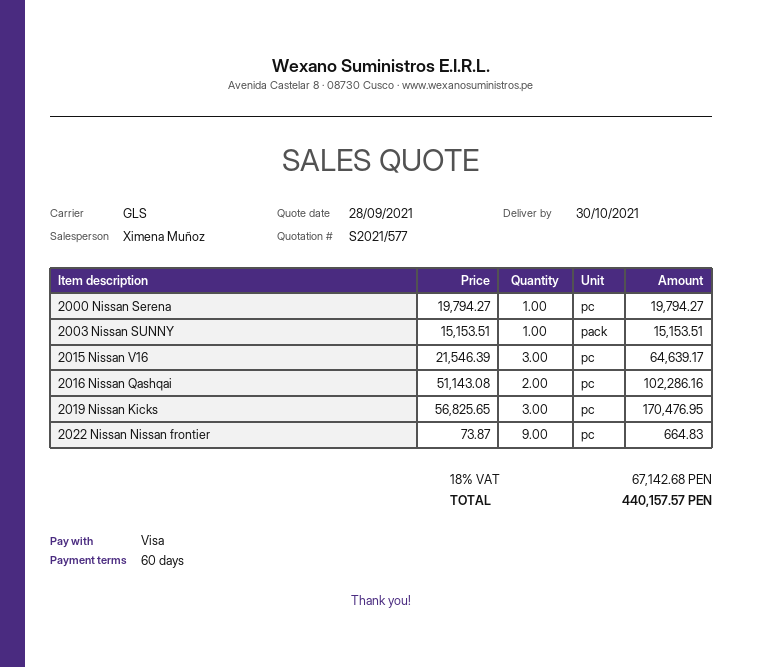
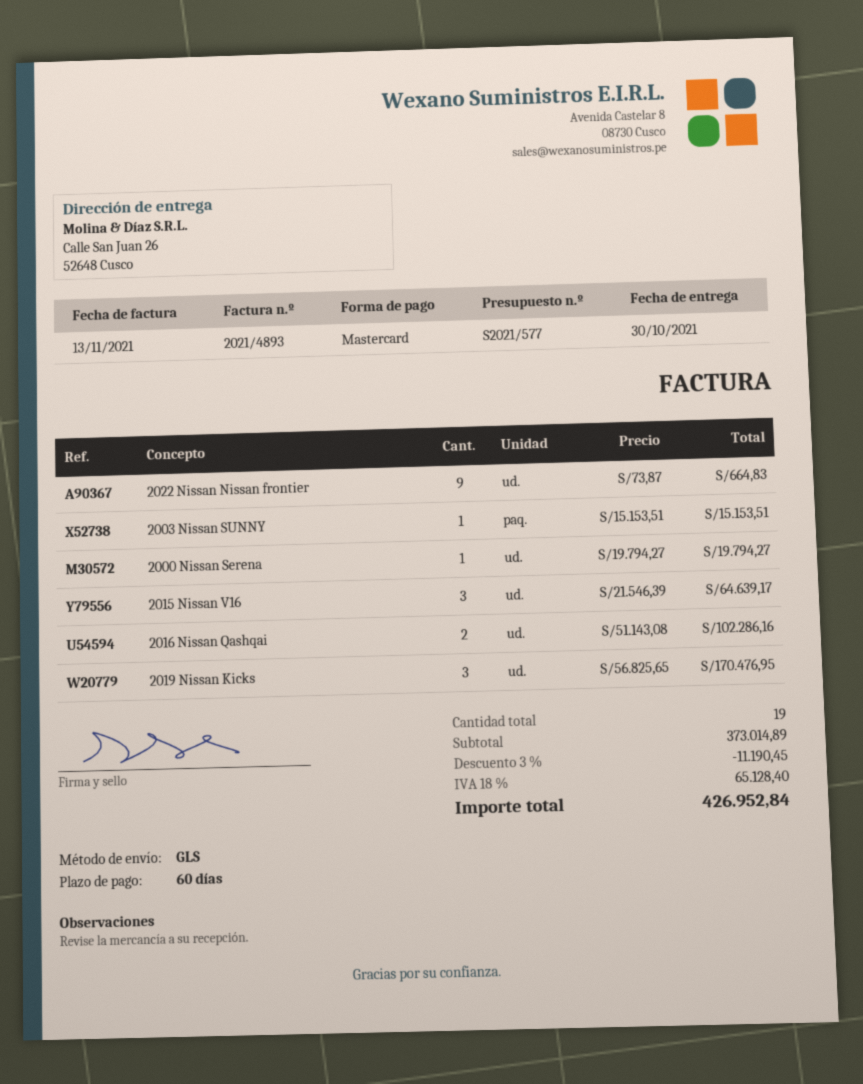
payment method: Visa -> Mastercard
discount: none -> 3% = 11190.45
tax: 18% = 67142.68 -> 18% = 65128.40
total: 440157.57 -> 426952.84

